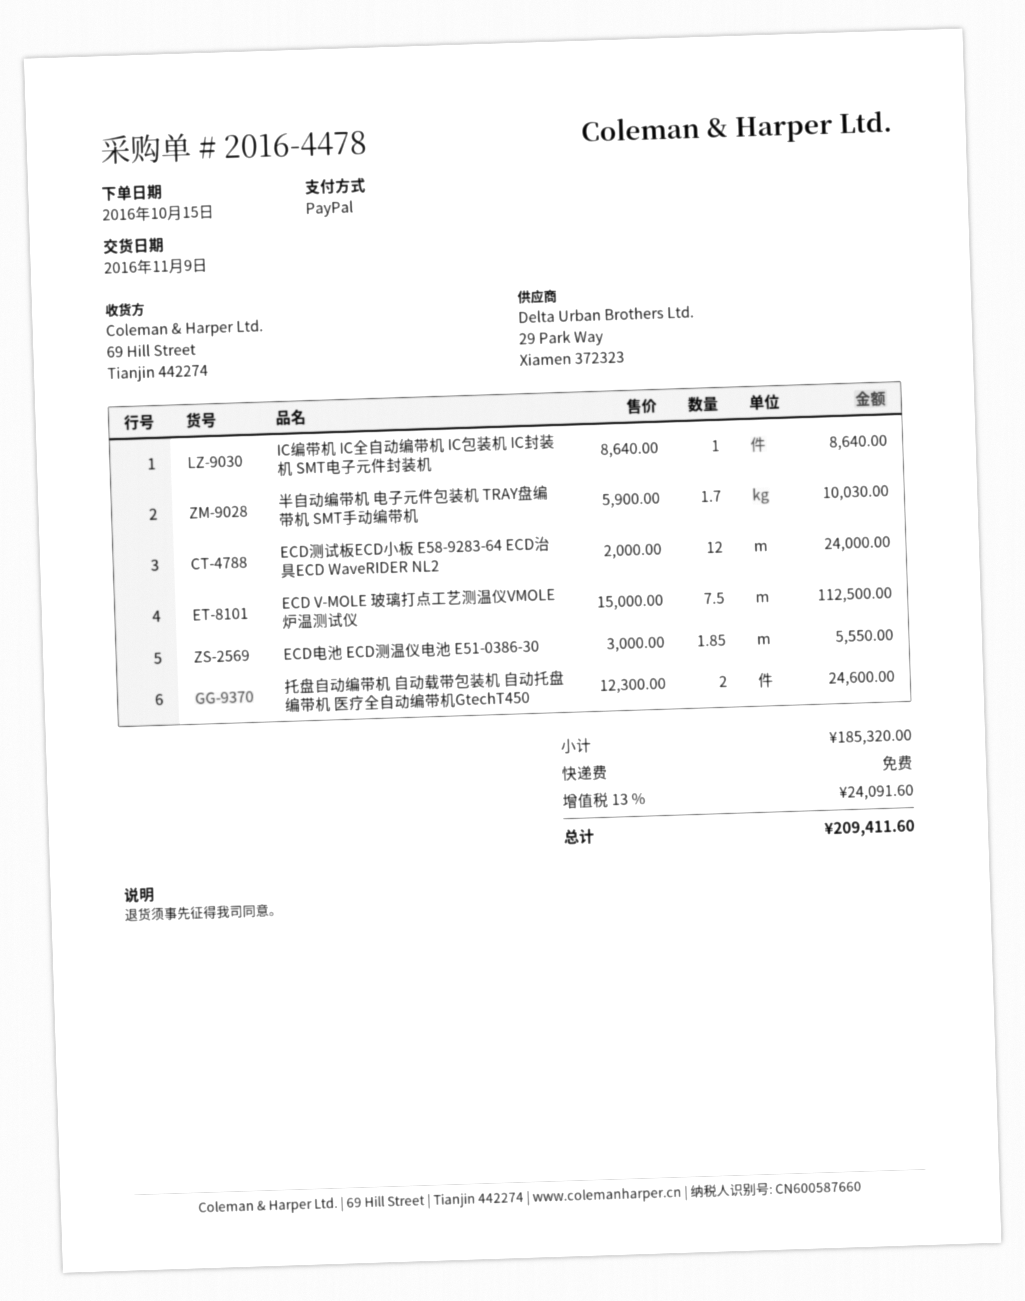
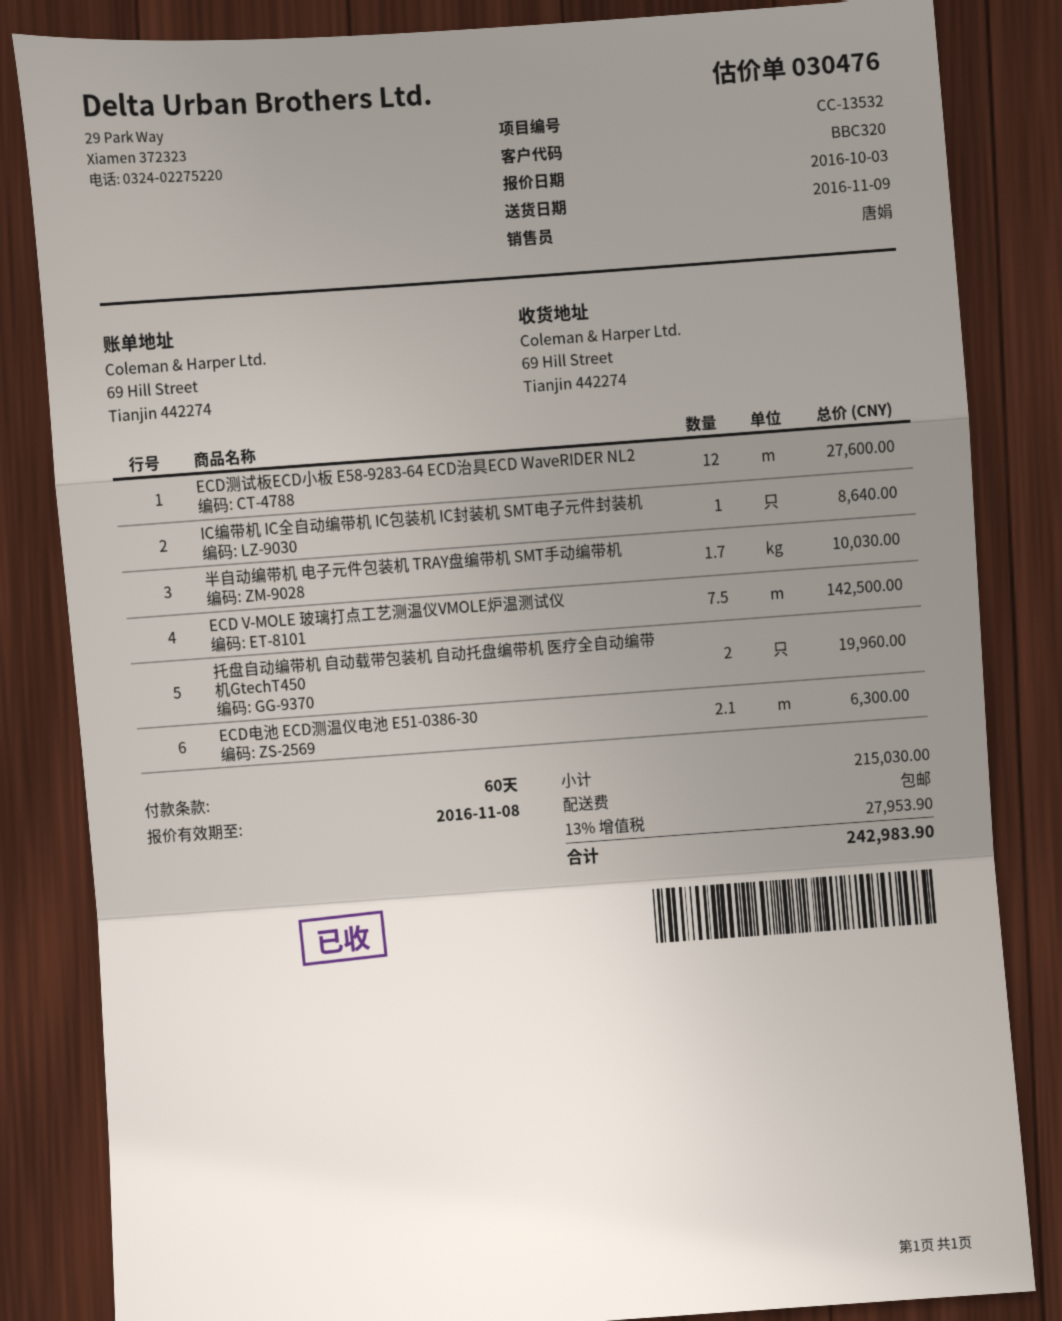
ECD测试板ECD小板 E58-9283-64 ECD治具ECD WaveRIDER NL2: 12 for 24000.00 -> 12 for 27600.00
ECD V-MOLE 玻璃打点工艺测温仪VMOLE炉温测试仪: 7.5 for 112500.00 -> 7.5 for 142500.00
ECD电池 ECD测温仪电池 E51-0386-30: 1.85 for 5550.00 -> 2.1 for 6300.00
托盘自动编带机 自动载带包装机 自动托盘编带机 医疗全自动编带机GtechT450: 2 for 24600.00 -> 2 for 19960.00
subtotal: 185320.00 -> 215030.00
tax: 13% = 24091.60 -> 13% = 27953.90
total: 209411.60 -> 242983.90

